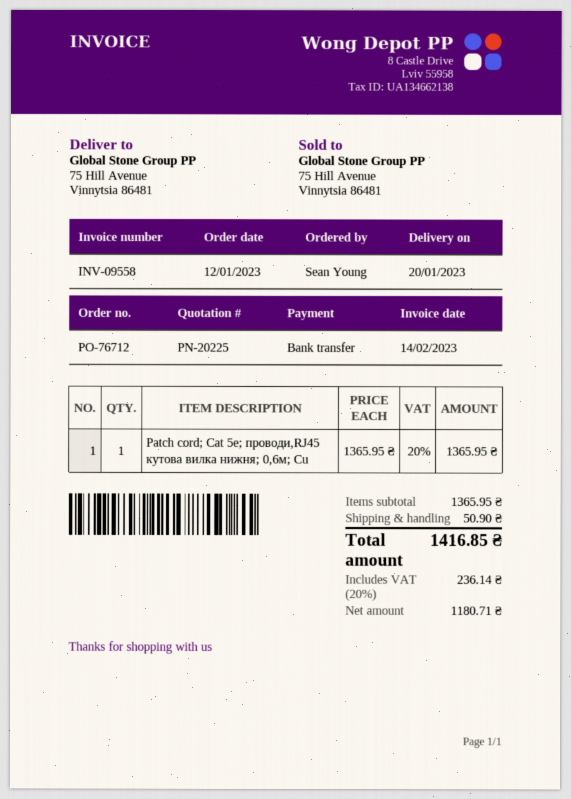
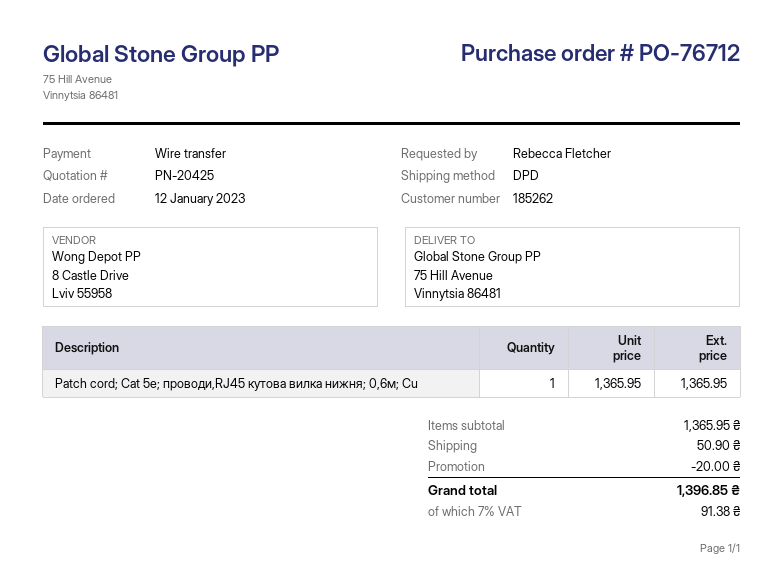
quote number: PN-20225 -> PN-20425
ordered by: Sean Young -> Rebecca Fletcher
discount: none -> 20.00
tax: 20% = 236.14 -> 7% = 91.38
total: 1416.85 -> 1396.85

